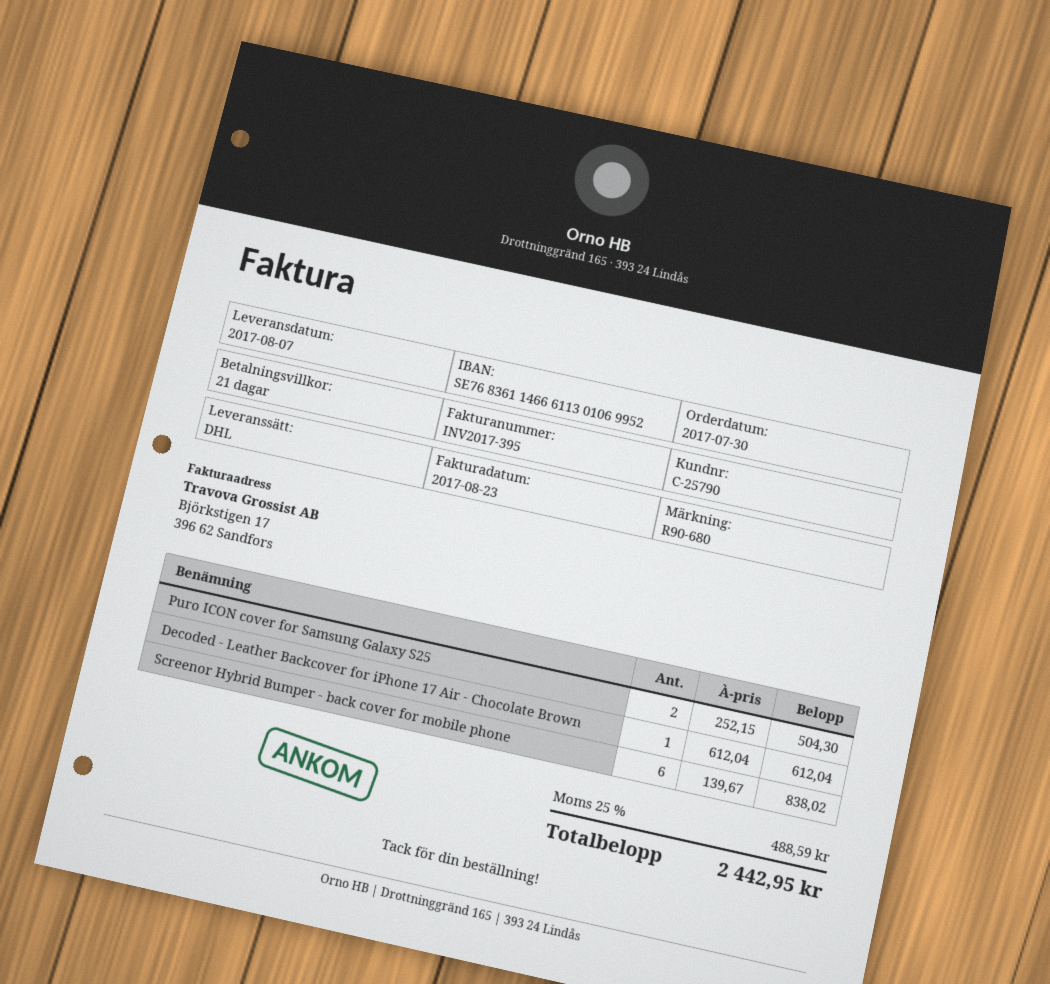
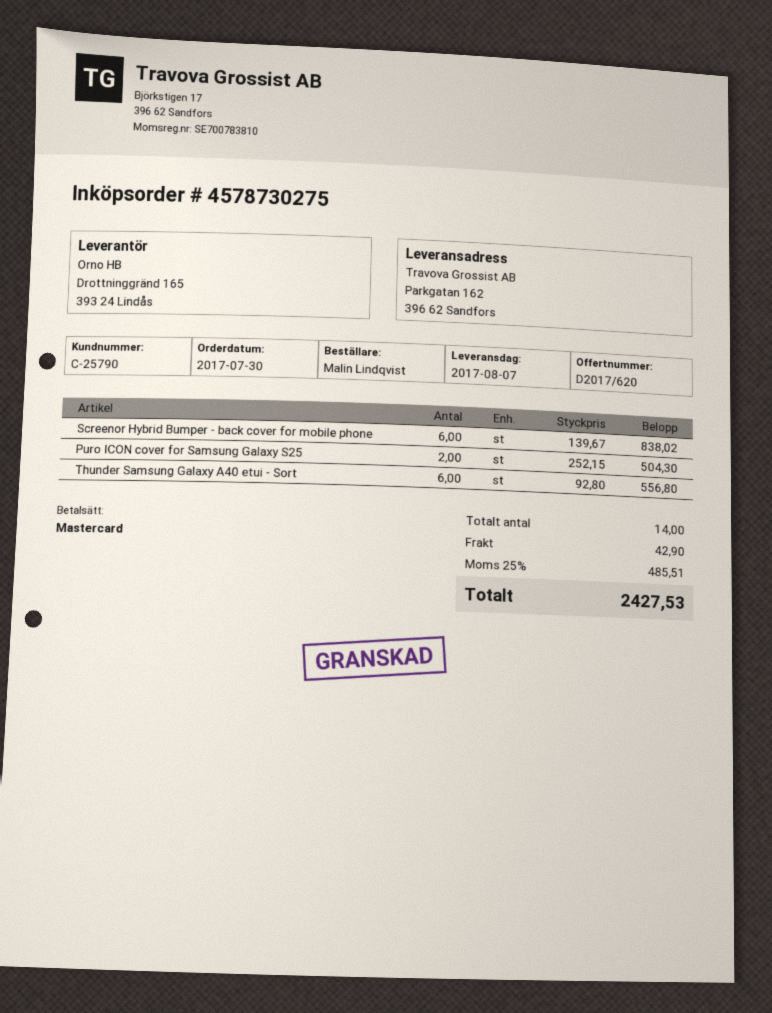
Decoded - Leather Backcover for iPhone 17 Air - Chocolate Brown: 1 x 612.04 = 612.04 -> none
Thunder Samsung Galaxy A40 etui - Sort: none -> 6 x 92.80 = 556.80
shipping: none -> 42.90
tax: 25% = 488.59 -> 25% = 485.51
total: 2442.95 -> 2427.53

